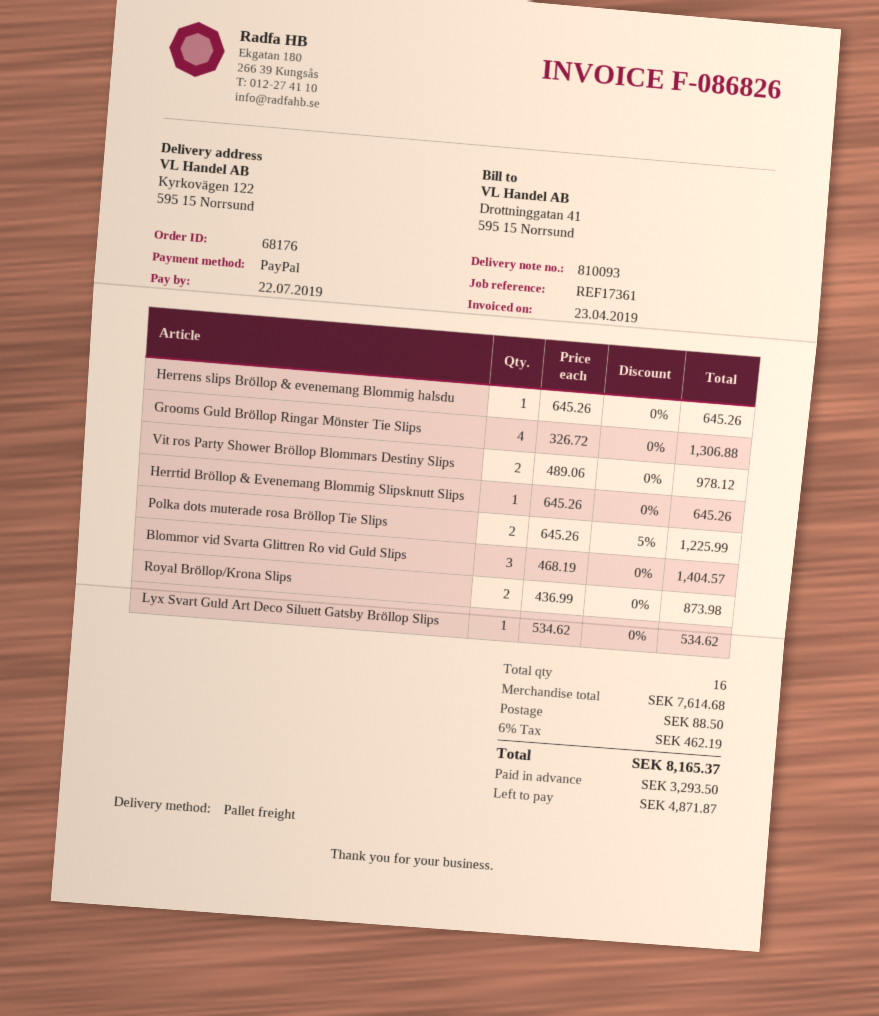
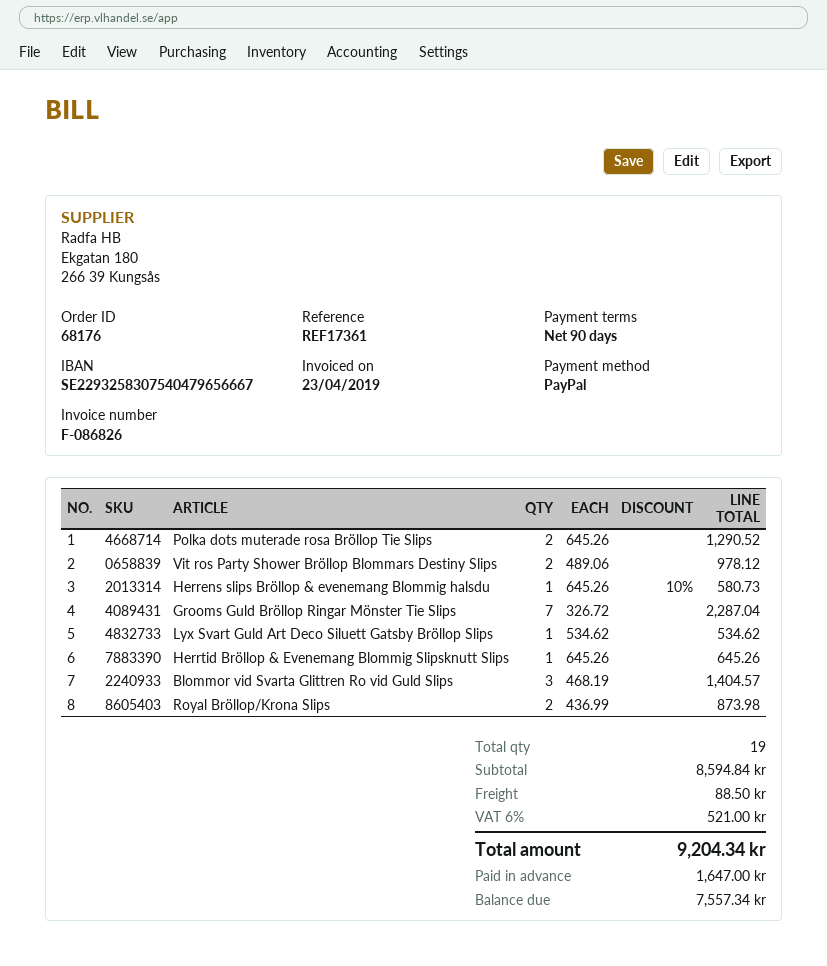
Herrens slips Bröllop & evenemang Blommig halsdu: 1 x 645.26 = 645.26 -> 1 x 645.26 - 10% = 580.73
Grooms Guld Bröllop Ringar Mönster Tie Slips: 4 x 326.72 = 1306.88 -> 7 x 326.72 = 2287.04
Polka dots muterade rosa Bröllop Tie Slips: 2 x 645.26 - 5% = 1225.99 -> 2 x 645.26 = 1290.52
total quantity: 16 -> 19
subtotal: 7614.68 -> 8594.84
tax: 6% = 462.19 -> 6% = 521.00
total: 8165.37 -> 9204.34
deposit: 3293.50 -> 1647.00
balance: 4871.87 -> 7557.34

